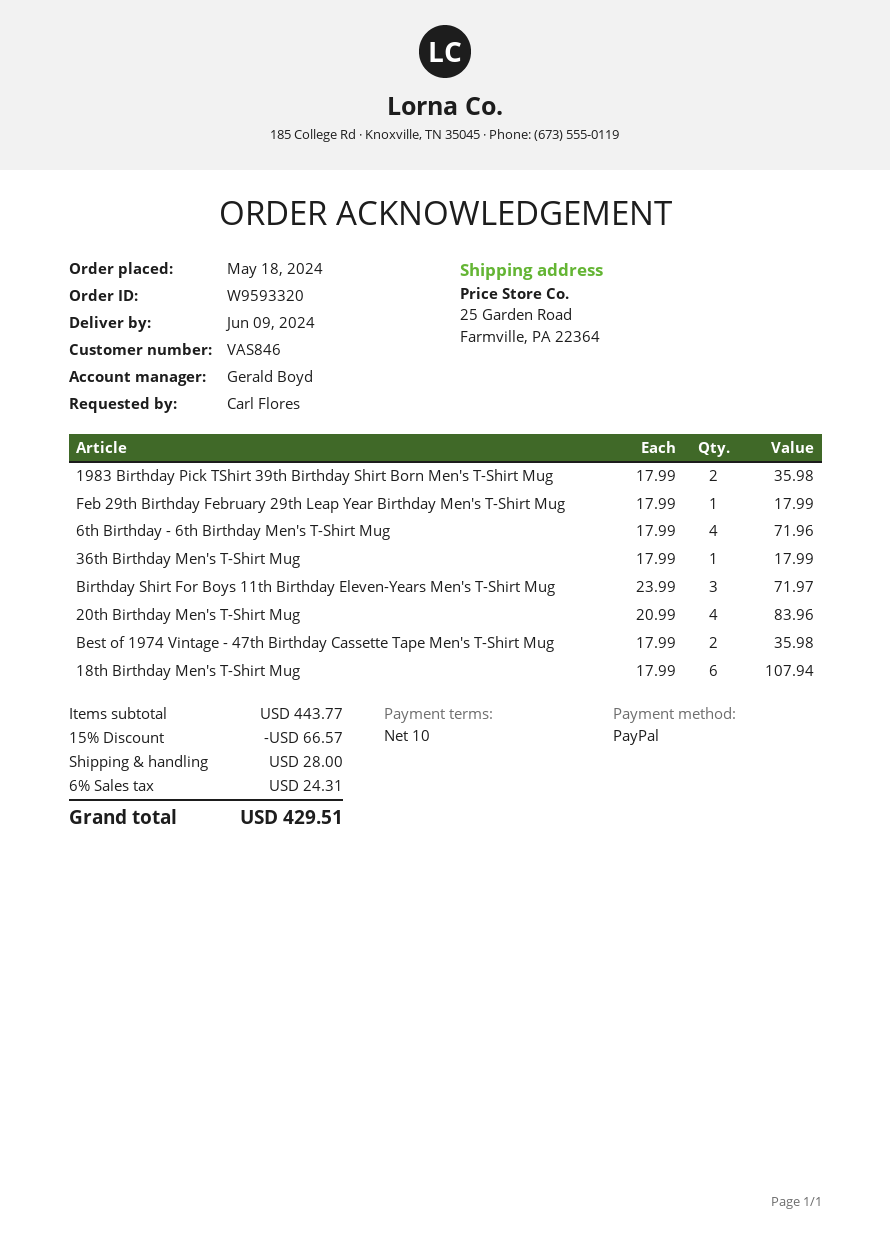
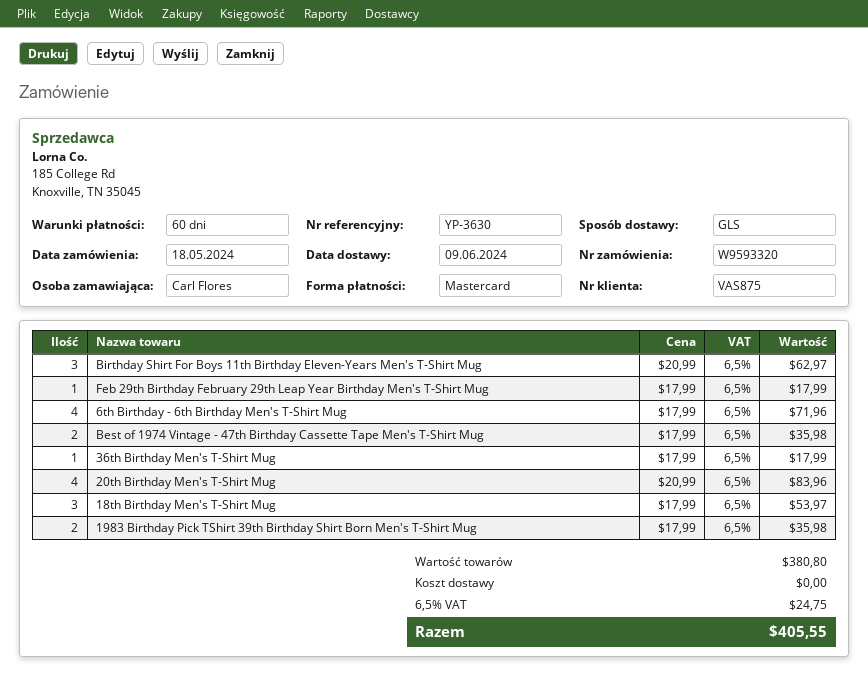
payment terms: 10 days -> 60 days
customer number: VAS846 -> VAS875
payment method: PayPal -> Mastercard
Birthday Shirt For Boys 11th Birthday Eleven-Years Men's T-Shirt Mug: 3 x 23.99 = 71.97 -> 3 x 20.99 = 62.97
18th Birthday Men's T-Shirt Mug: 6 x 17.99 = 107.94 -> 3 x 17.99 = 53.97
subtotal: 443.77 -> 380.80
discount: 15% = 66.57 -> none
shipping: 28.00 -> 0.00
tax: 6% = 24.31 -> 6.5% = 24.75
total: 429.51 -> 405.55

